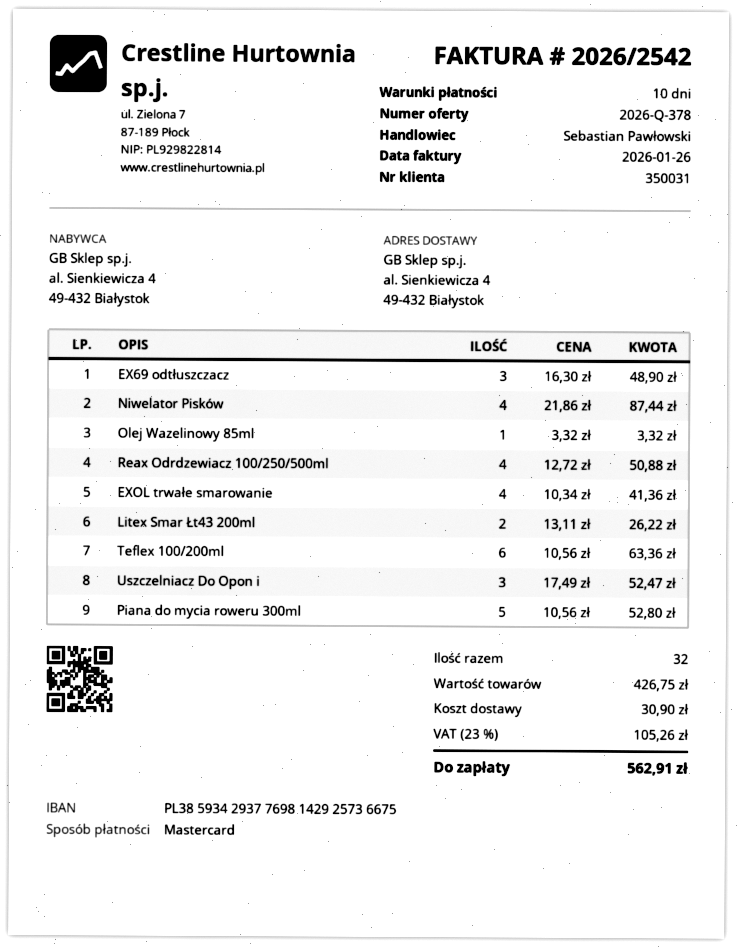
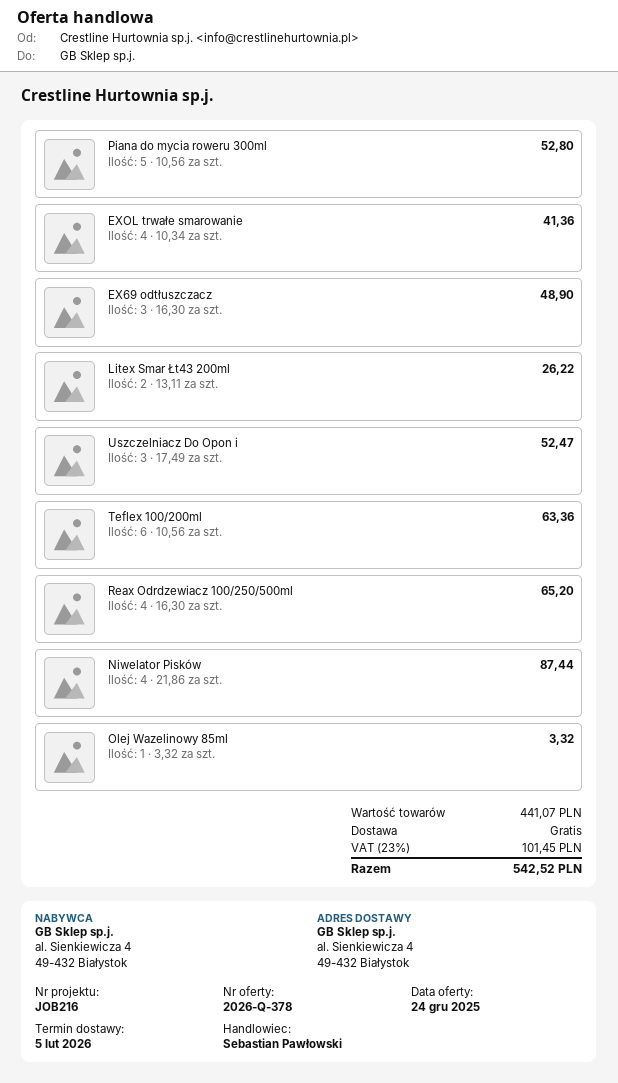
Reax Odrdzewiacz 100/250/500ml: 4 x 12.72 = 50.88 -> 4 x 16.30 = 65.20
subtotal: 426.75 -> 441.07
shipping: 30.90 -> 0.00
tax: 23% = 105.26 -> 23% = 101.45
total: 562.91 -> 542.52

